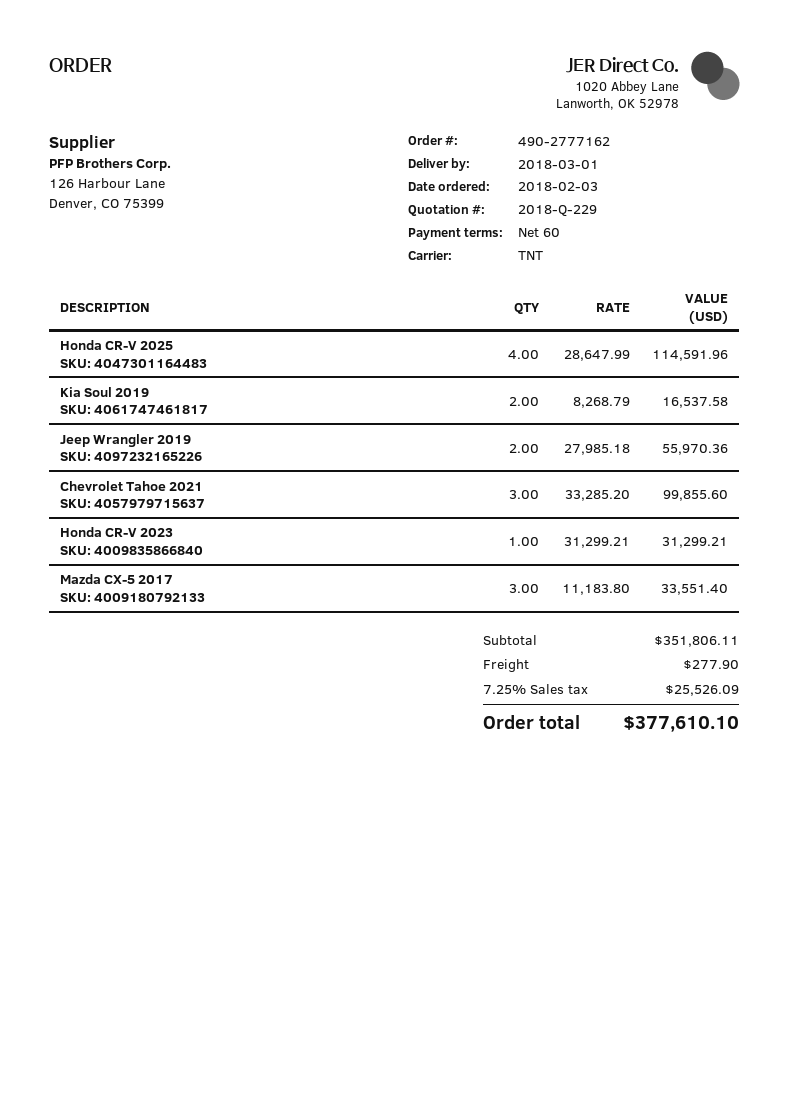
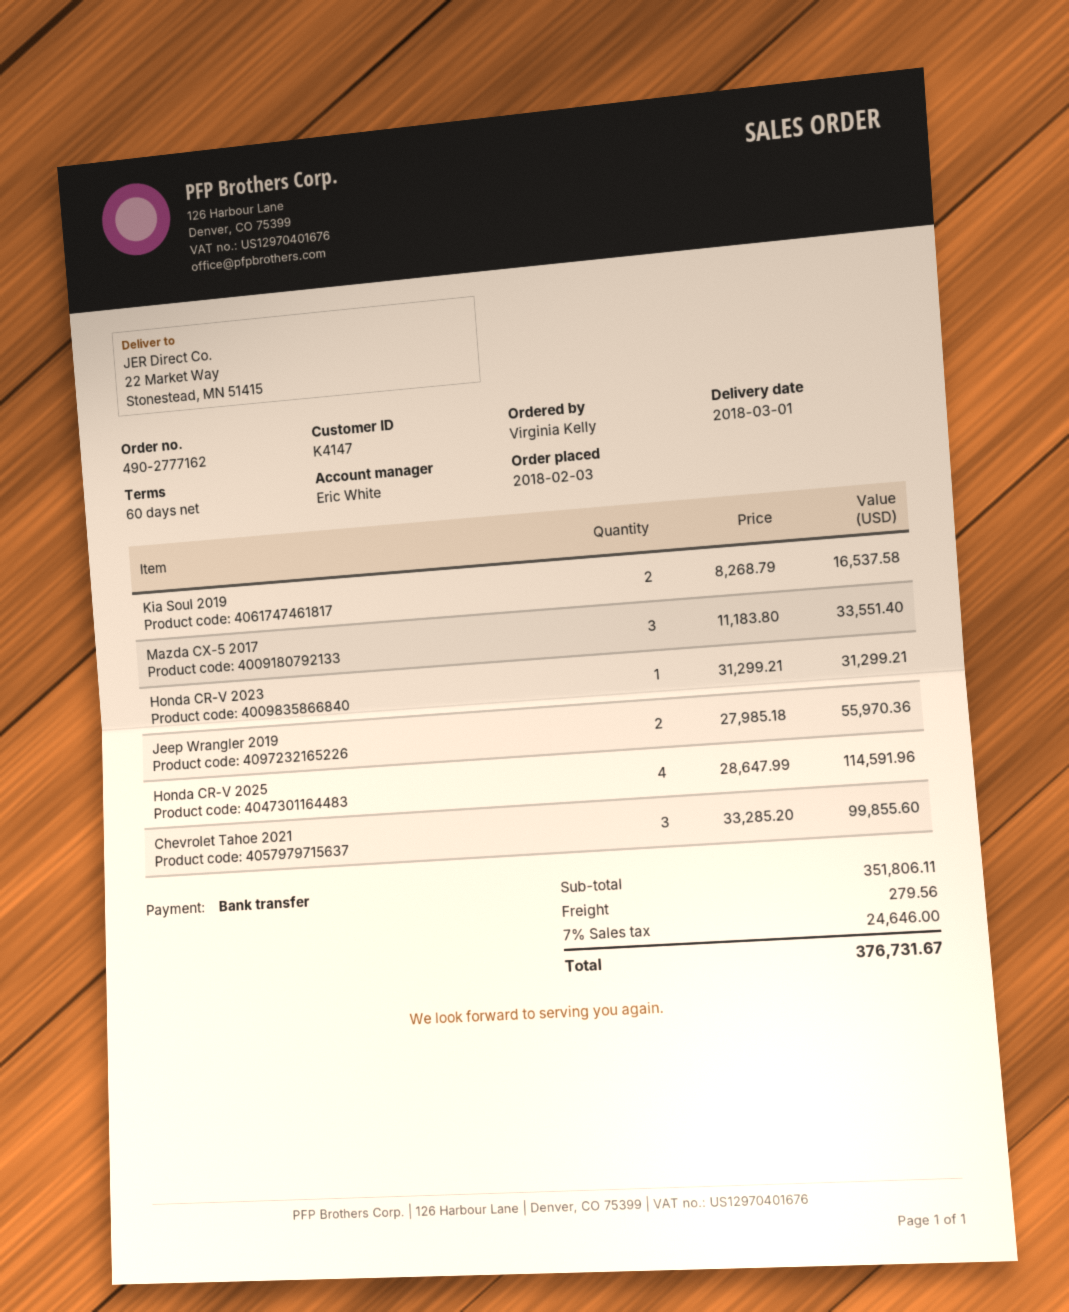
shipping: 277.90 -> 279.56
tax: 7.25% = 25526.09 -> 7% = 24646.00
total: 377610.10 -> 376731.67

